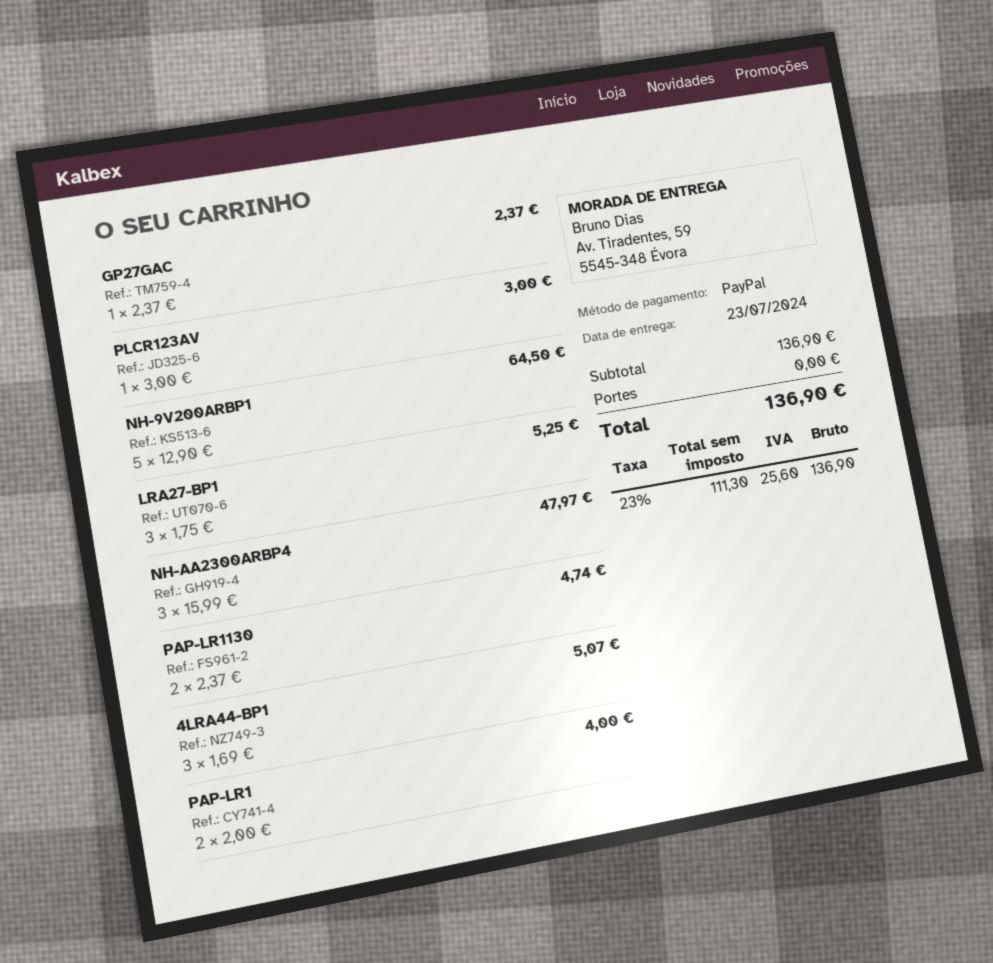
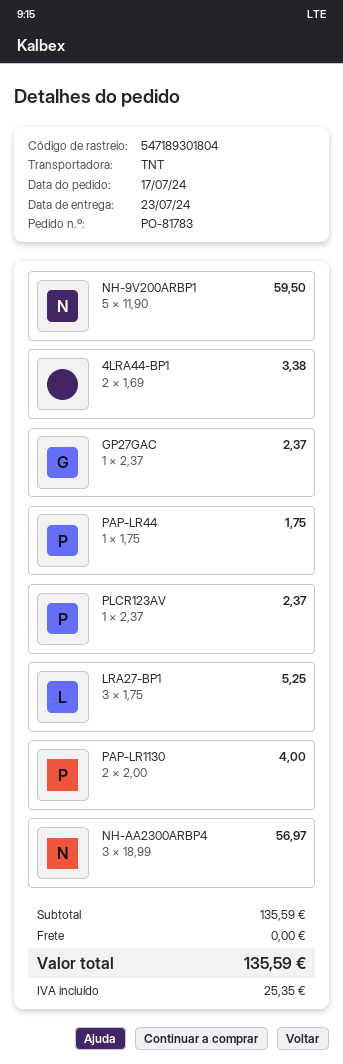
PLCR123AV: 1 x 3.00 = 3.00 -> 1 x 2.37 = 2.37
NH-9V200ARBP1: 5 x 12.90 = 64.50 -> 5 x 11.90 = 59.50
NH-AA2300ARBP4: 3 x 15.99 = 47.97 -> 3 x 18.99 = 56.97
PAP-LR1130: 2 x 2.37 = 4.74 -> 2 x 2.00 = 4.00
4LRA44-BP1: 3 x 1.69 = 5.07 -> 2 x 1.69 = 3.38
PAP-LR1: 2 x 2.00 = 4.00 -> none
PAP-LR44: none -> 1 x 1.75 = 1.75
subtotal: 136.90 -> 135.59
tax: 25.60 -> 25.35
total: 136.90 -> 135.59

